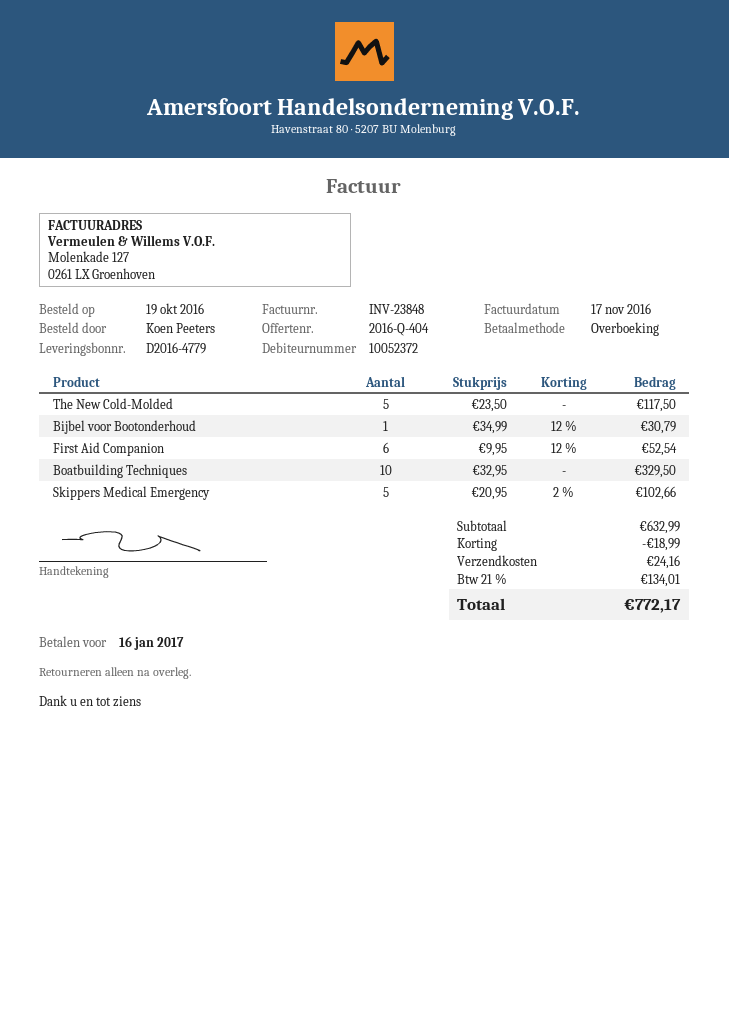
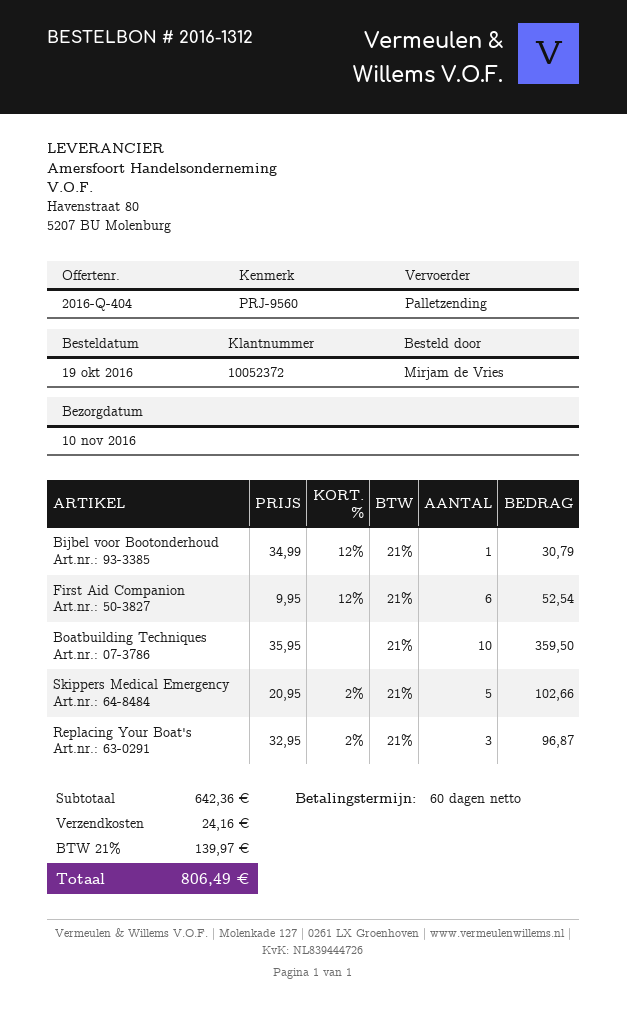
ordered by: Koen Peeters -> Mirjam de Vries
The New Cold-Molded: 5 x 23.50 = 117.50 -> none
Boatbuilding Techniques: 10 x 32.95 = 329.50 -> 10 x 35.95 = 359.50
Replacing Your Boat's: none -> 3 x 32.95 - 2% = 96.87
subtotal: 632.99 -> 642.36
discount: 18.99 -> none
tax: 21% = 134.01 -> 21% = 139.97
total: 772.17 -> 806.49

